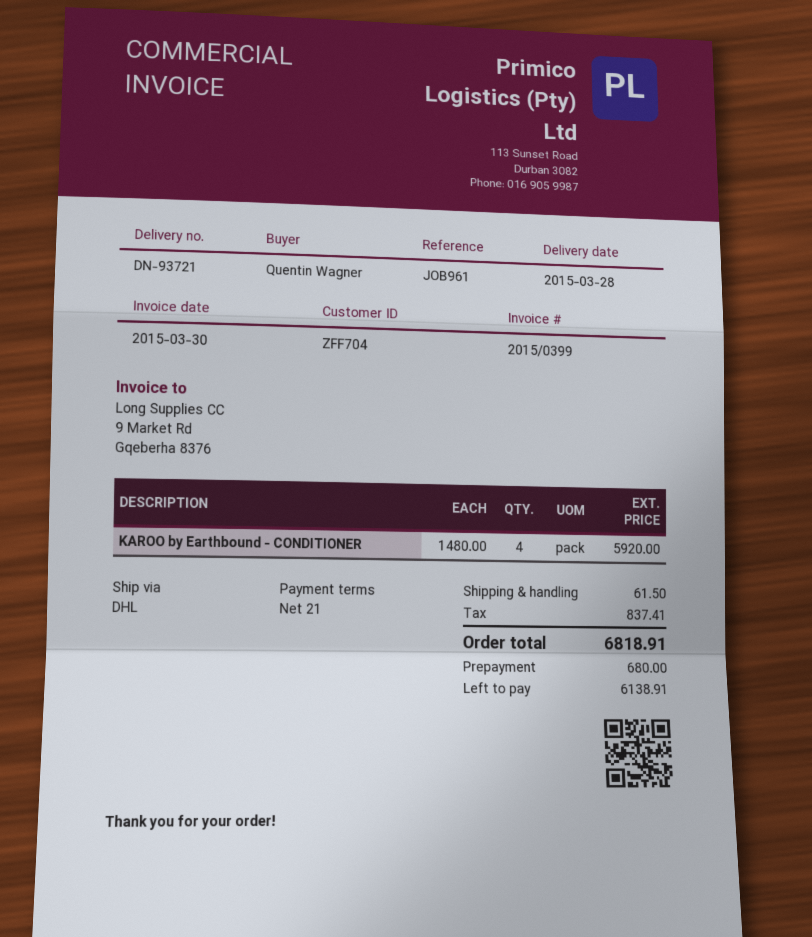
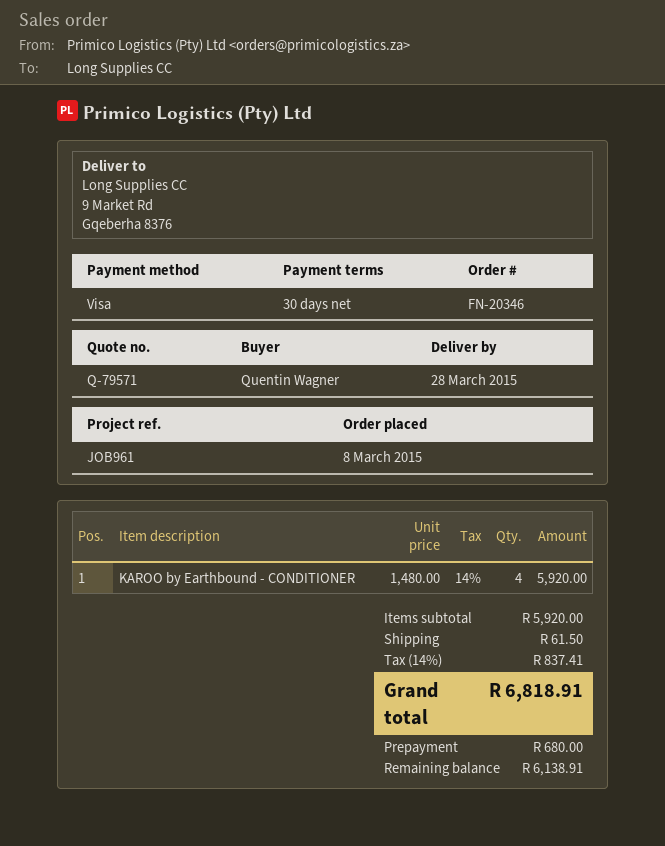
payment terms: 21 days -> 30 days

